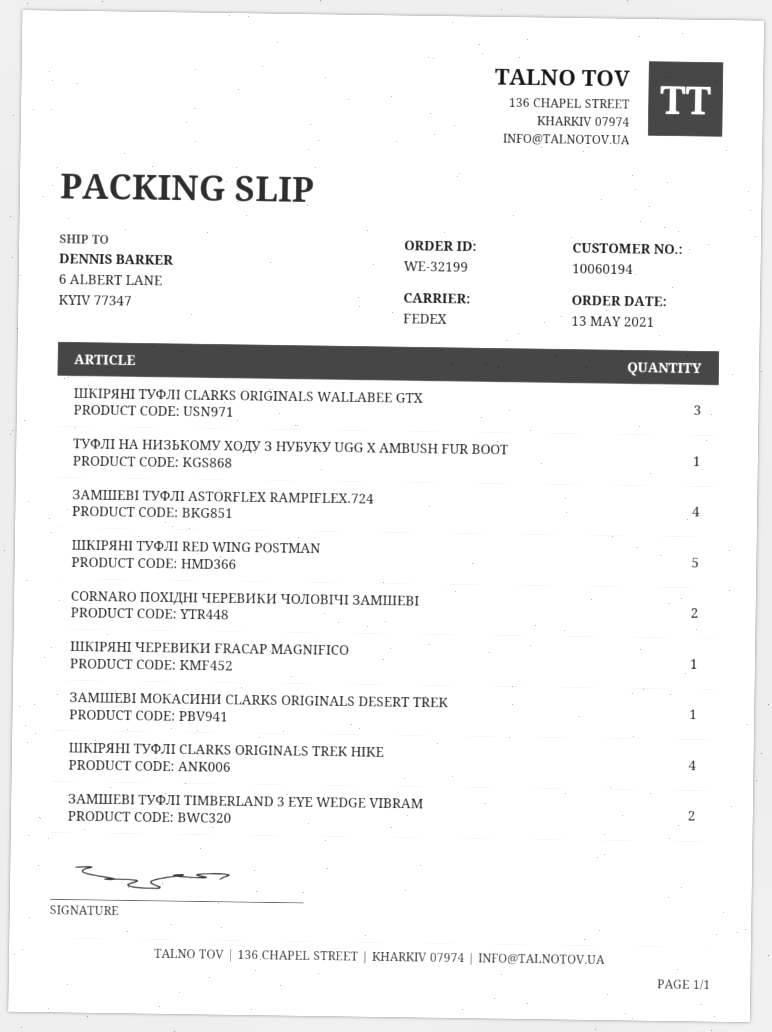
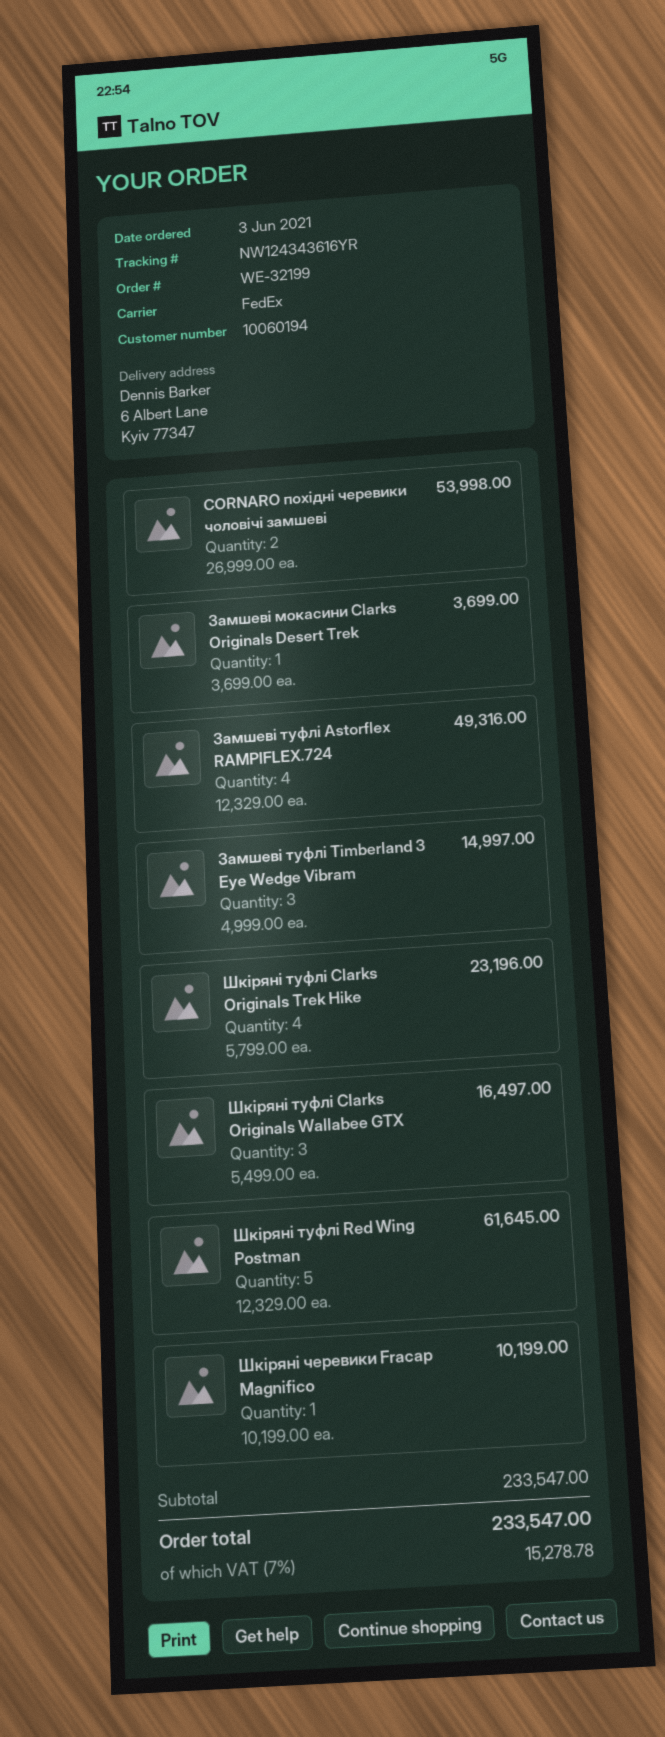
order date: 2021-05-13 -> 2021-06-03
ТУФЛІ НА НИЗЬКОМУ ХОДУ З НУБУКУ UGG X AMBUSH FUR BOOT: 1 -> none
ЗАМШЕВІ ТУФЛІ TIMBERLAND 3 EYE WEDGE VIBRAM: 2 -> 3

